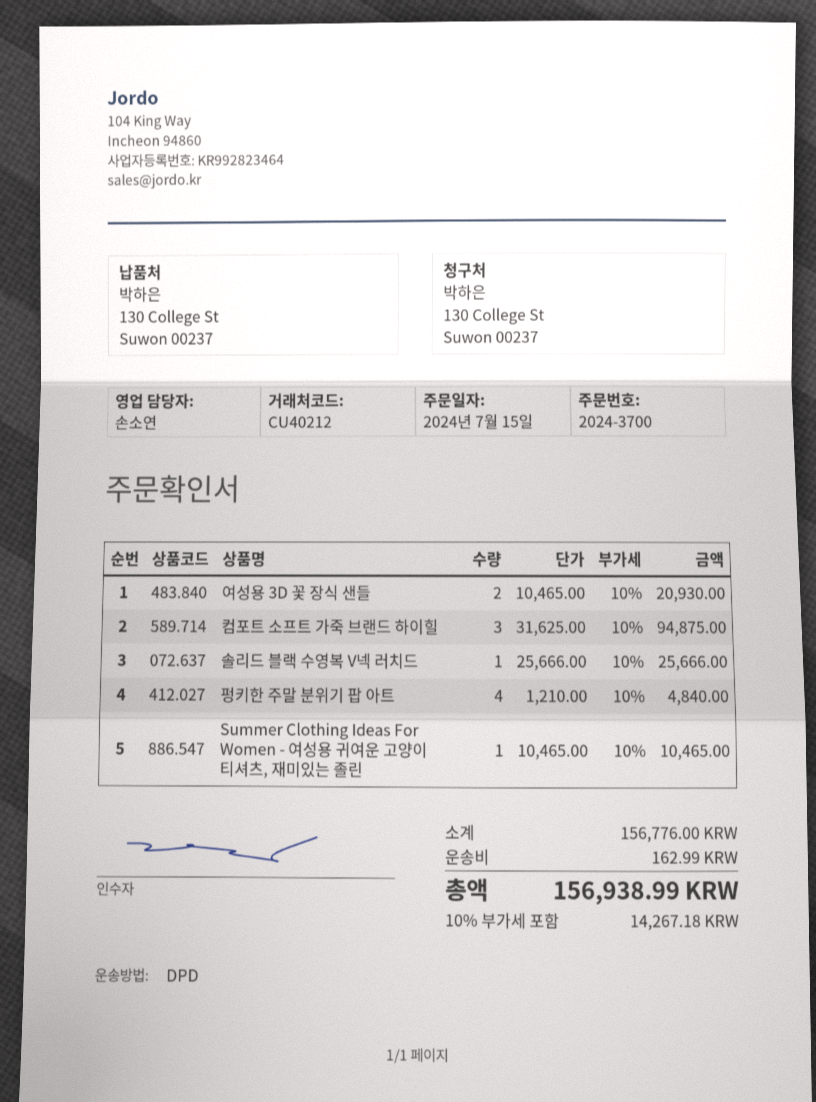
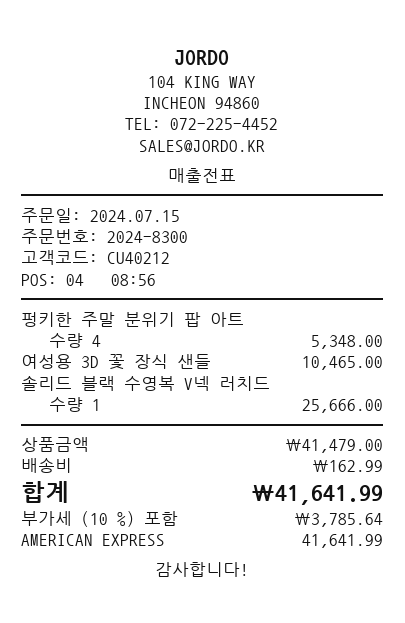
order number: 2024-3700 -> 2024-8300
여성용 3D 꽃 장식 샌들: 2 for 20930.00 -> 1 for 10465.00
컴포트 소프트 가죽 브랜드 하이힐: 3 for 94875.00 -> none
펑키한 주말 분위기 팝 아트: 4 for 4840.00 -> 4 for 5348.00
Summer Clothing Ideas For Women - 여성용 귀여운 고양이 티셔츠, 재미있는 졸린: 1 for 10465.00 -> none
subtotal: 156776.00 -> 41479.00
tax: 10% = 14267.18 -> 10% = 3785.64
total: 156938.99 -> 41641.99

